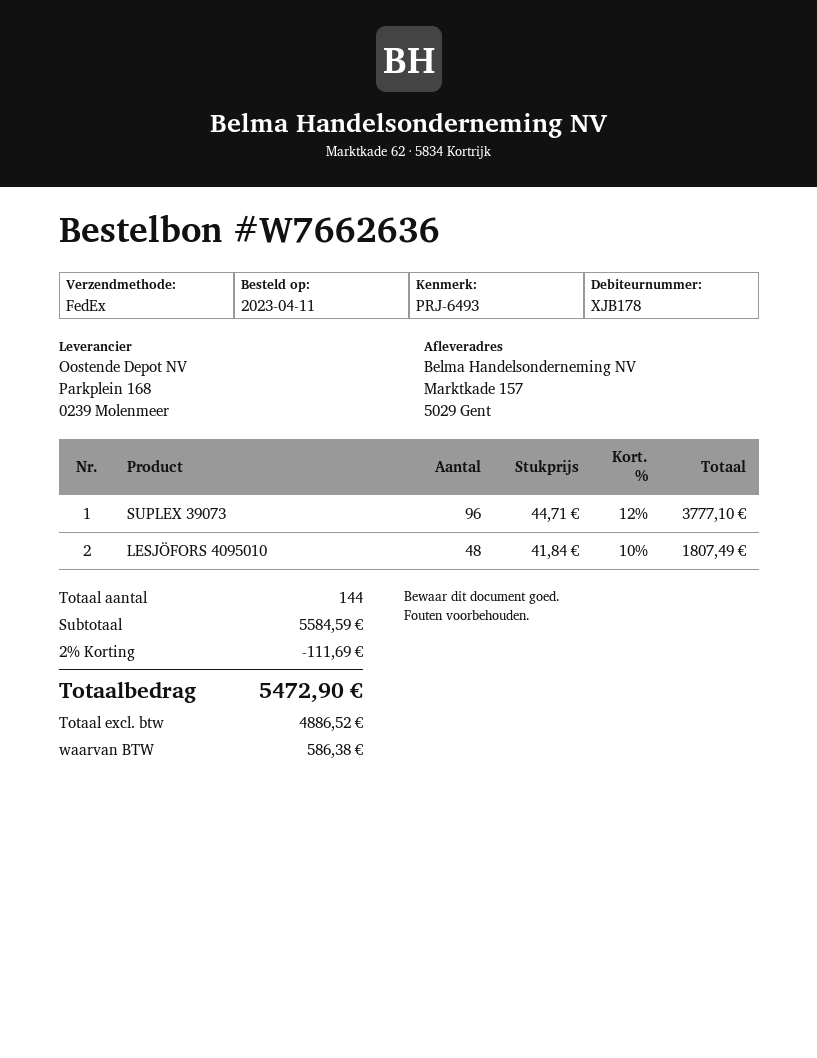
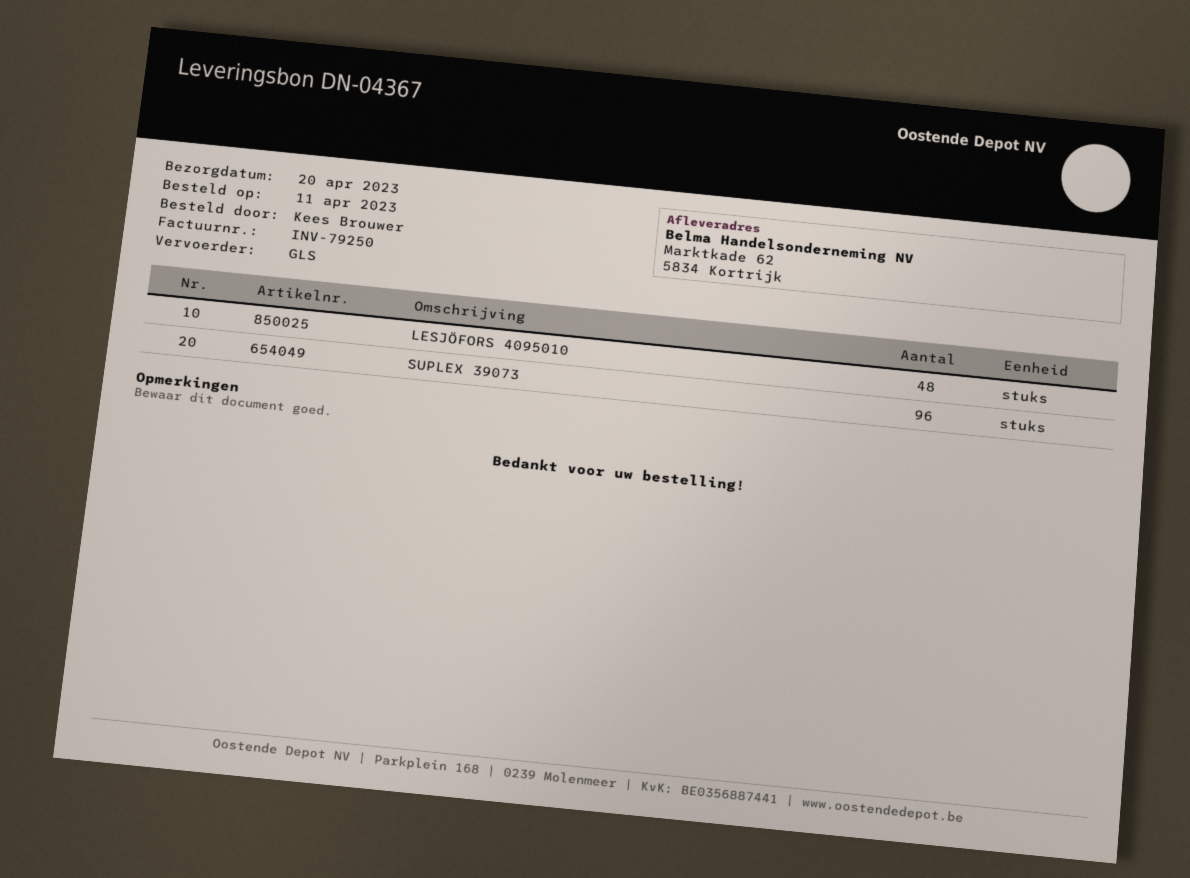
shipping method: FedEx -> GLS
ship to: Marktkade 157, 5029 Gent -> Marktkade 62, 5834 Kortrijk

